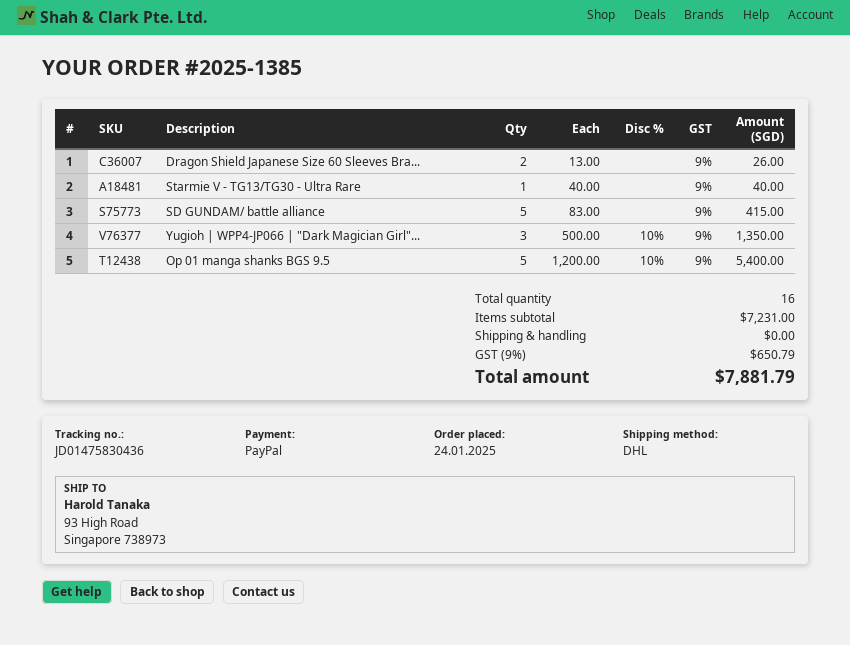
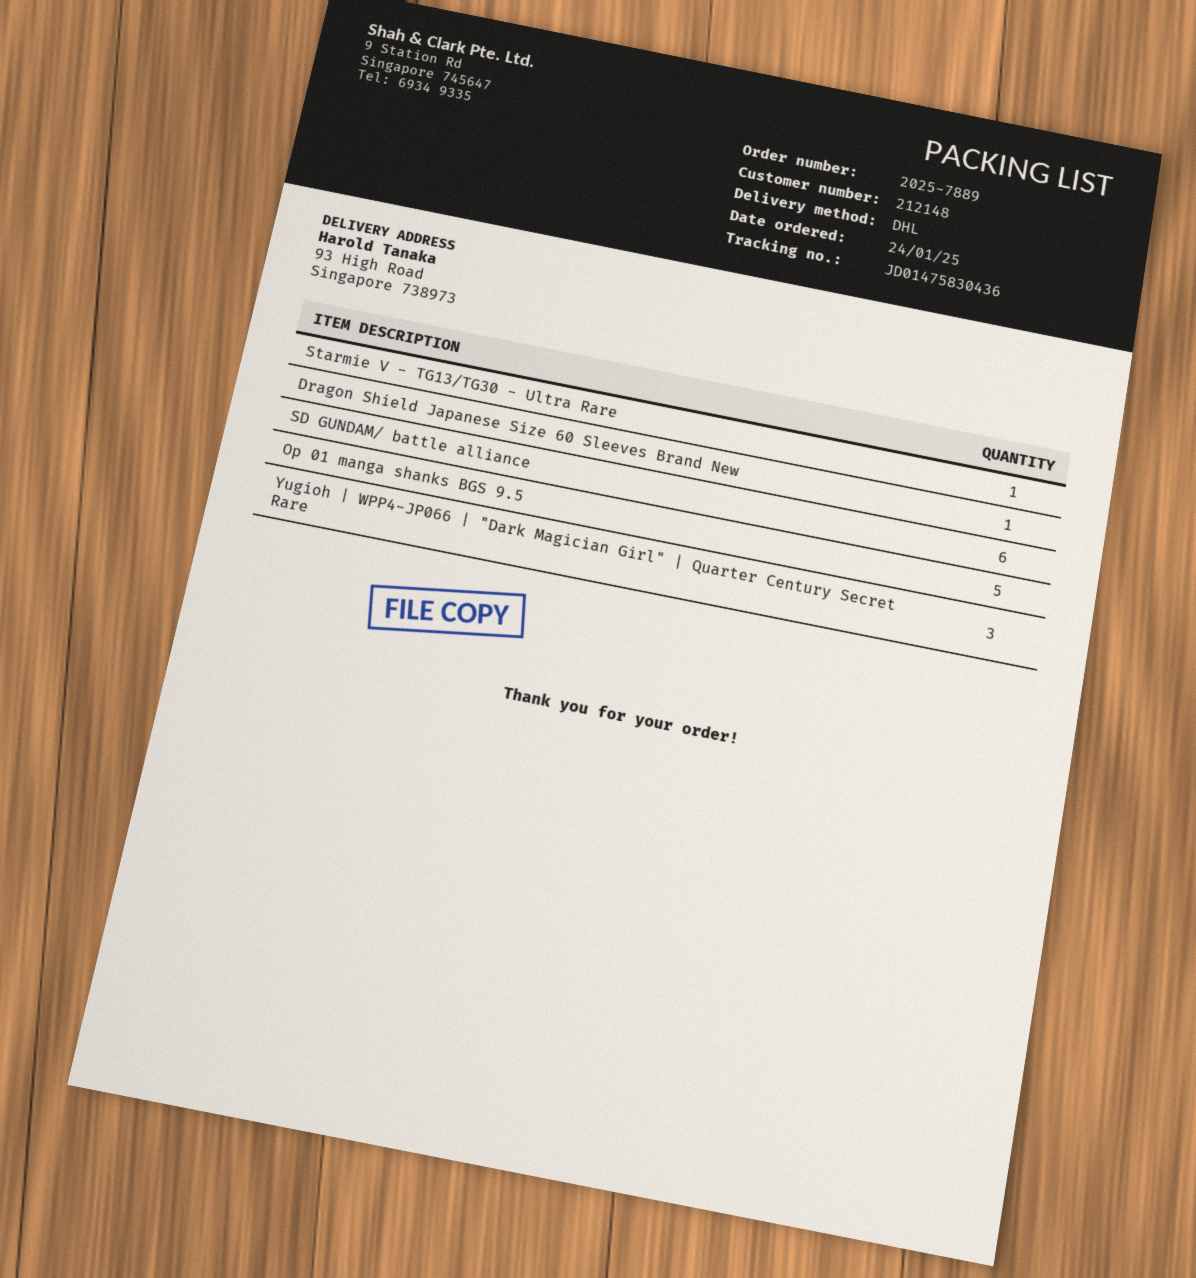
order number: 2025-1385 -> 2025-7889
Dragon Shield Japanese Size 60 Sleeves Bra...: 2 -> 1
SD GUNDAM/ battle alliance: 5 -> 6

